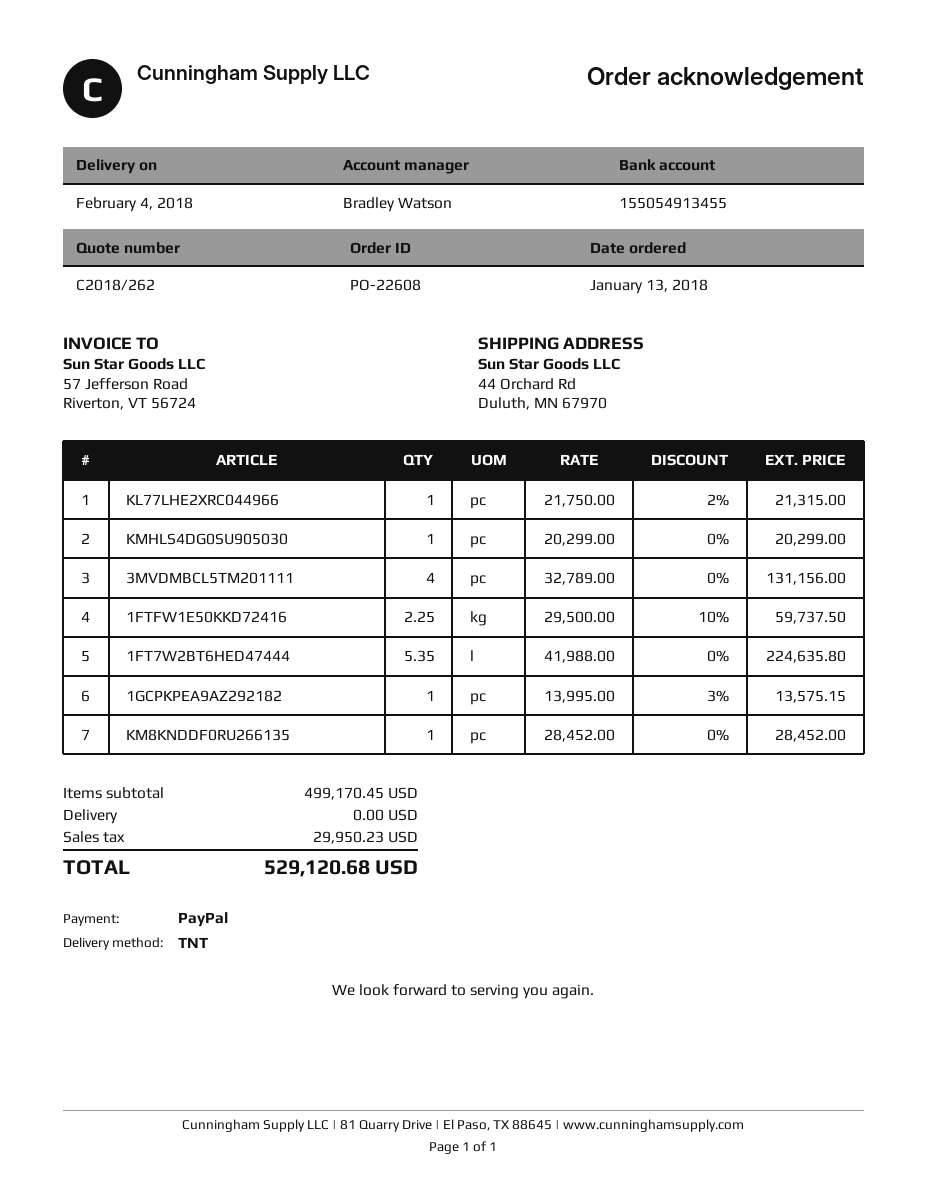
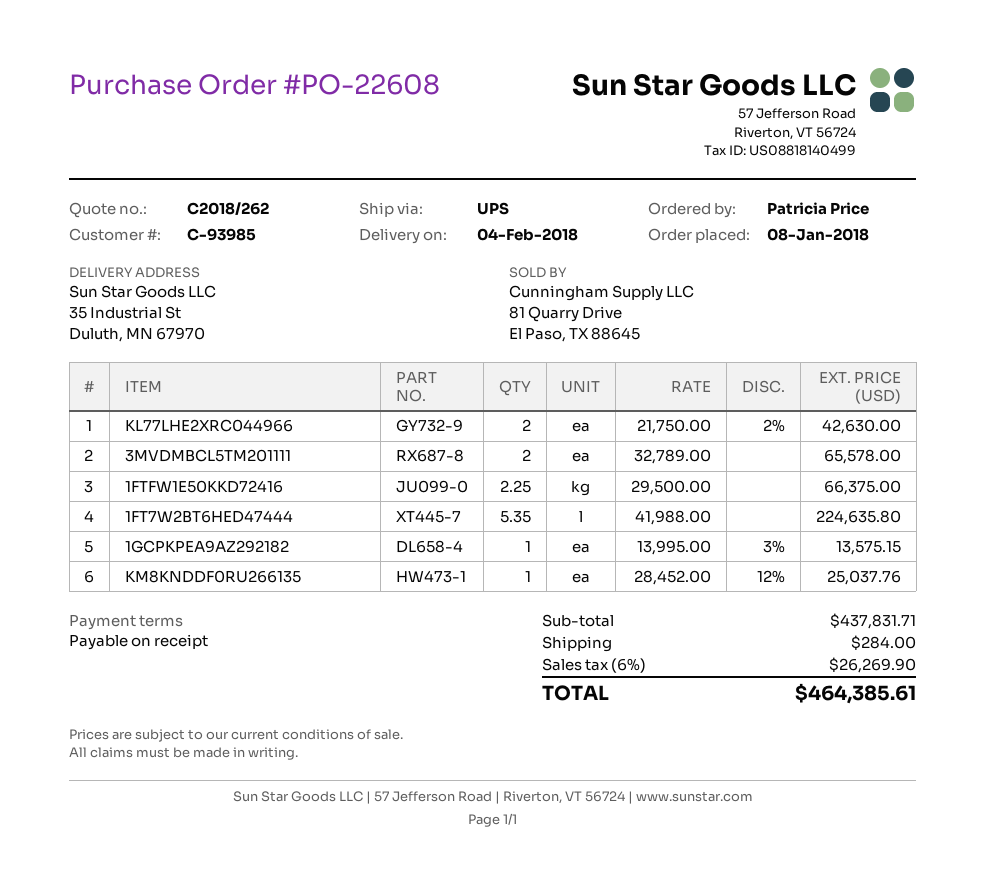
order date: 2018-01-13 -> 2018-01-08
shipping method: TNT -> UPS
ship to: 44 Orchard Rd, Duluth, MN 67970 -> 35 Industrial St, Duluth, MN 67970
KL77LHE2XRC044966: 1 x 21750.00 - 2% = 21315.00 -> 2 x 21750.00 - 2% = 42630.00
KMHLS4DG0SU905030: 1 x 20299.00 = 20299.00 -> none
3MVDMBCL5TM201111: 4 x 32789.00 = 131156.00 -> 2 x 32789.00 = 65578.00
1FTFW1E50KKD72416: 2.25 x 29500.00 - 10% = 59737.50 -> 2.25 x 29500.00 = 66375.00
KM8KNDDF0RU266135: 1 x 28452.00 = 28452.00 -> 1 x 28452.00 - 12% = 25037.76
subtotal: 499170.45 -> 437831.71
shipping: 0.00 -> 284.00
tax: 29950.23 -> 26269.90
total: 529120.68 -> 464385.61

